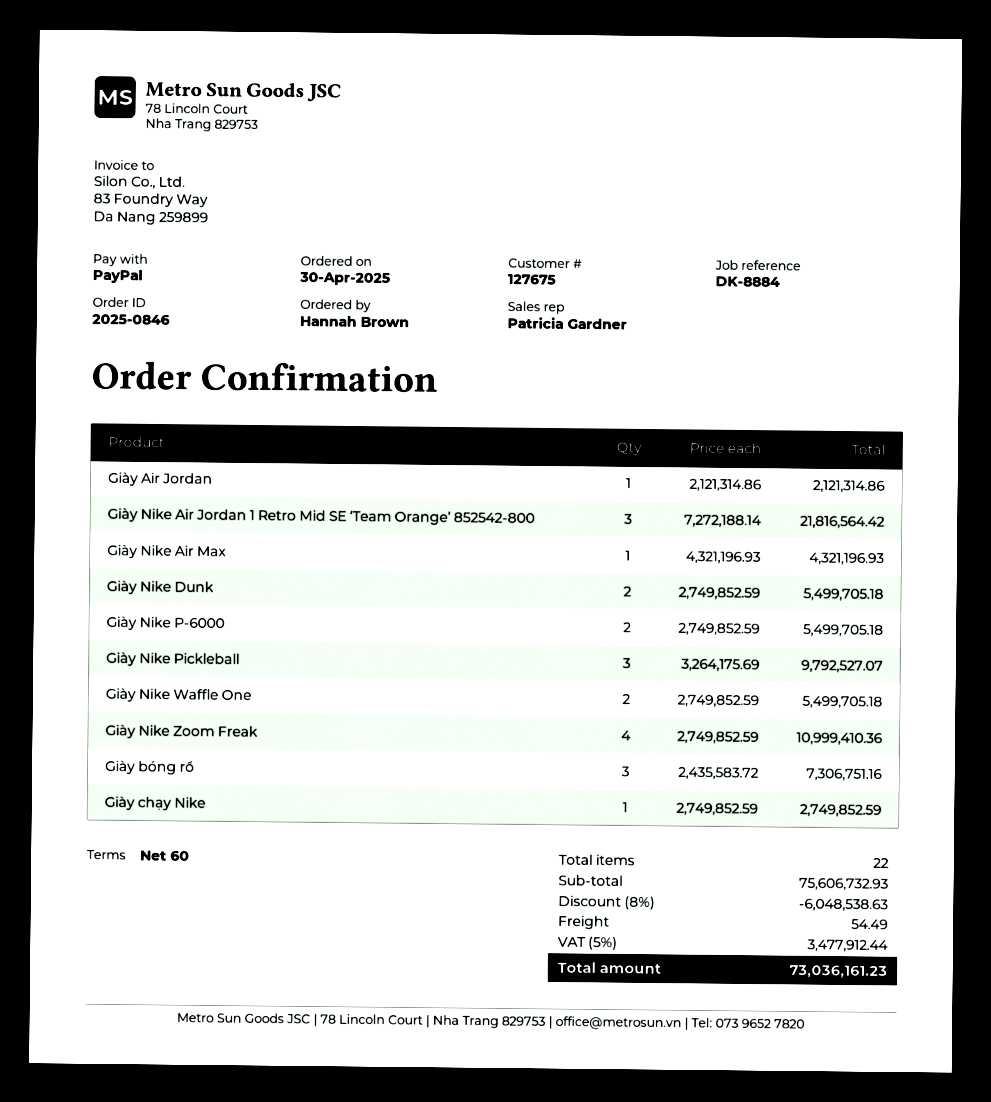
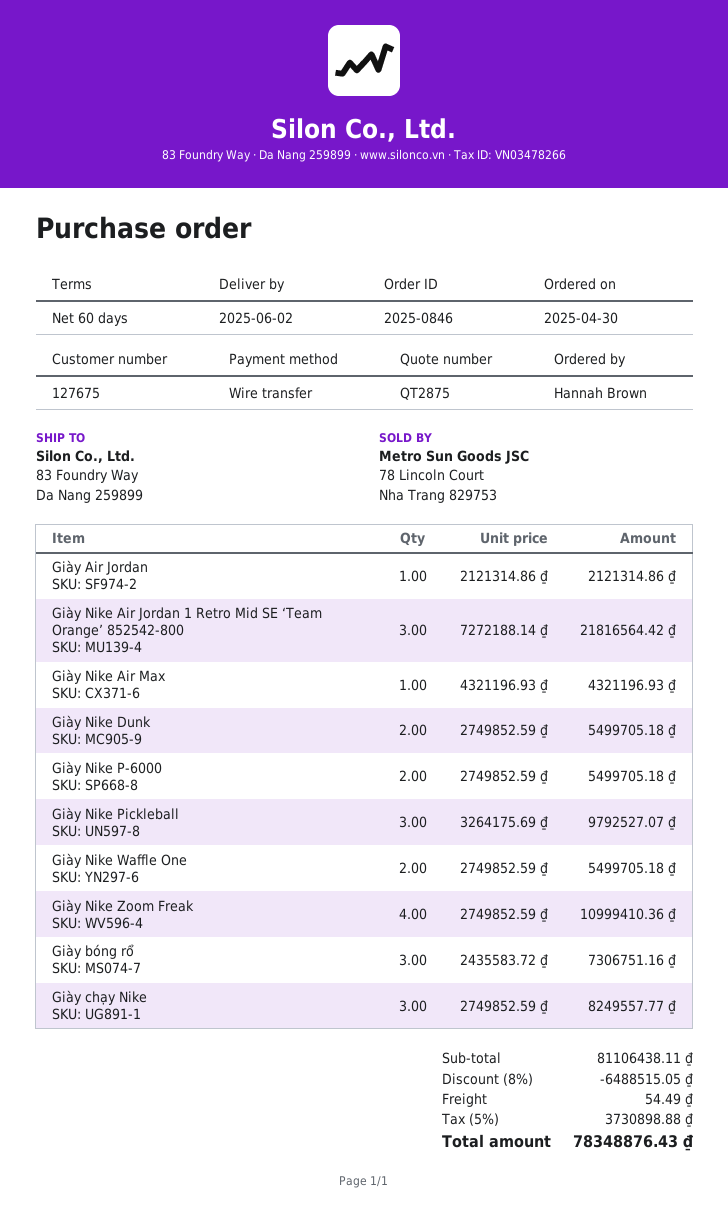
payment method: PayPal -> bank transfer
Giày chạy Nike: 1 x 2749852.59 = 2749852.59 -> 3 x 2749852.59 = 8249557.77
subtotal: 75606732.93 -> 81106438.11
discount: 8% = 6048538.63 -> 8% = 6488515.05
tax: 5% = 3477912.44 -> 5% = 3730898.88
total: 73036161.23 -> 78348876.43

